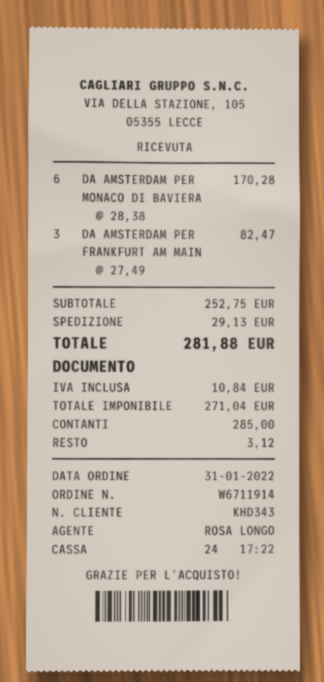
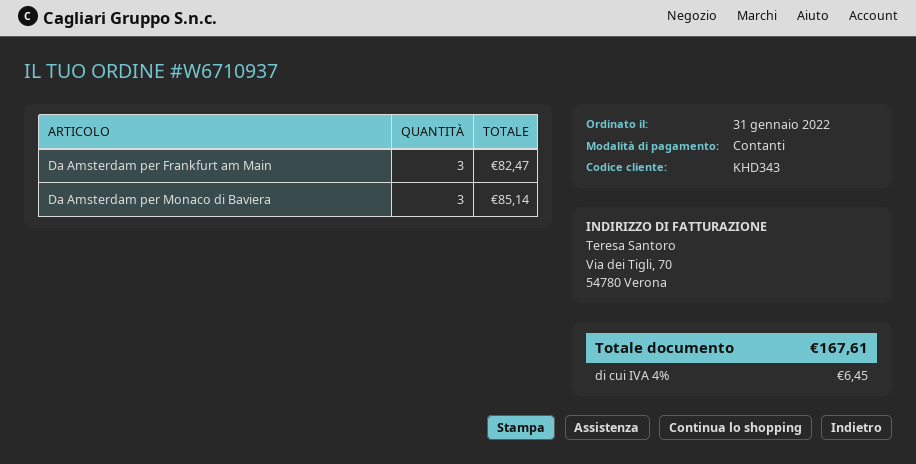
order number: W6711914 -> W6710937
DA AMSTERDAM PER MONACO DI BAVIERA: 6 for 170.28 -> 3 for 85.14
shipping: 29.13 -> none
tax: 10.84 -> 6.45
total: 281.88 -> 167.61

